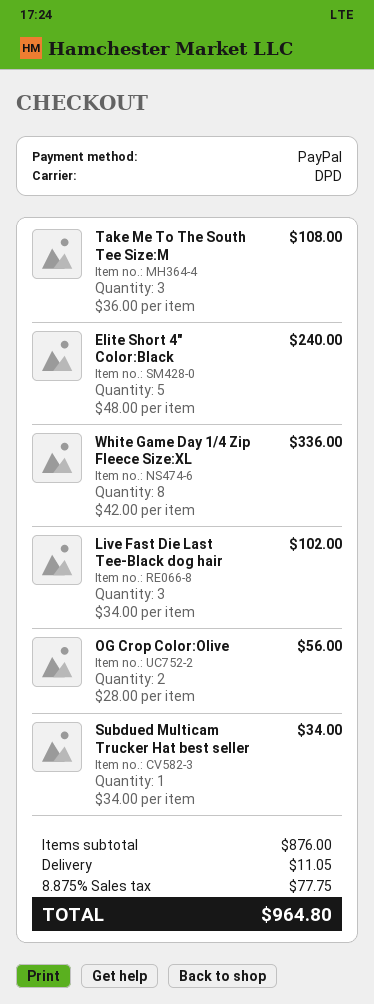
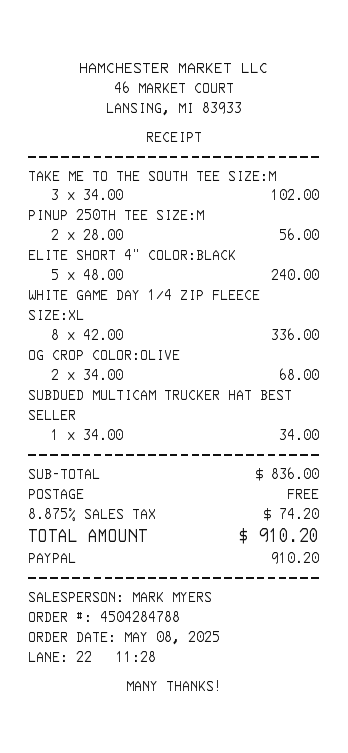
Take Me To The South Tee Size:M: 3 x 36.00 = 108.00 -> 3 x 34.00 = 102.00
Live Fast Die Last Tee-Black dog hair: 3 x 34.00 = 102.00 -> none
OG Crop Color:Olive: 2 x 28.00 = 56.00 -> 2 x 34.00 = 68.00
PINUP 250TH TEE SIZE:M: none -> 2 x 28.00 = 56.00
subtotal: 876.00 -> 836.00
shipping: 11.05 -> 0.00
tax: 8.875% = 77.75 -> 8.875% = 74.20
total: 964.80 -> 910.20

